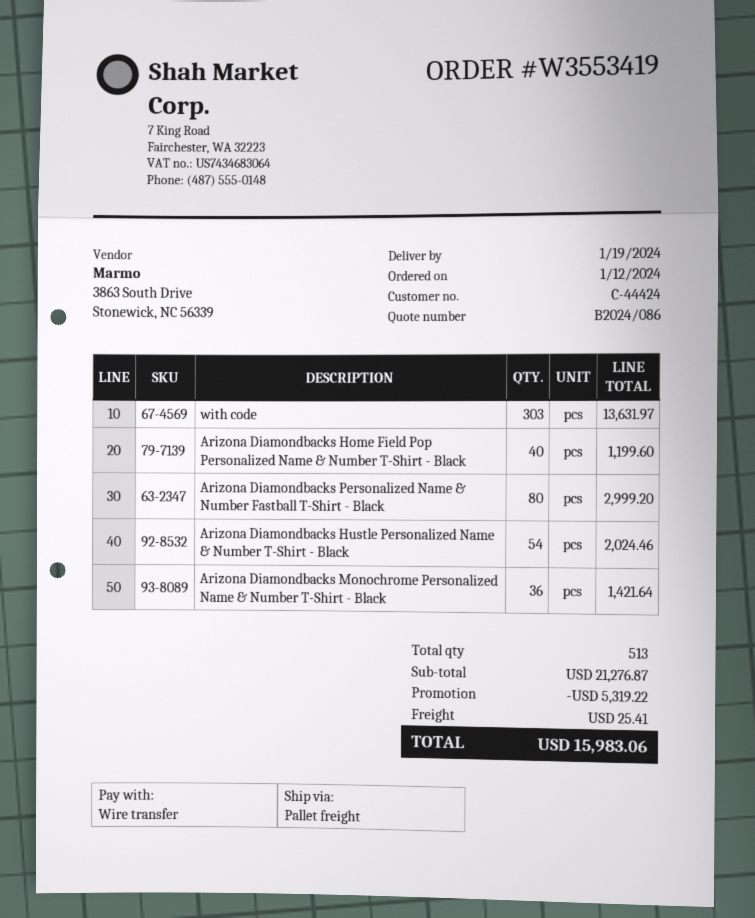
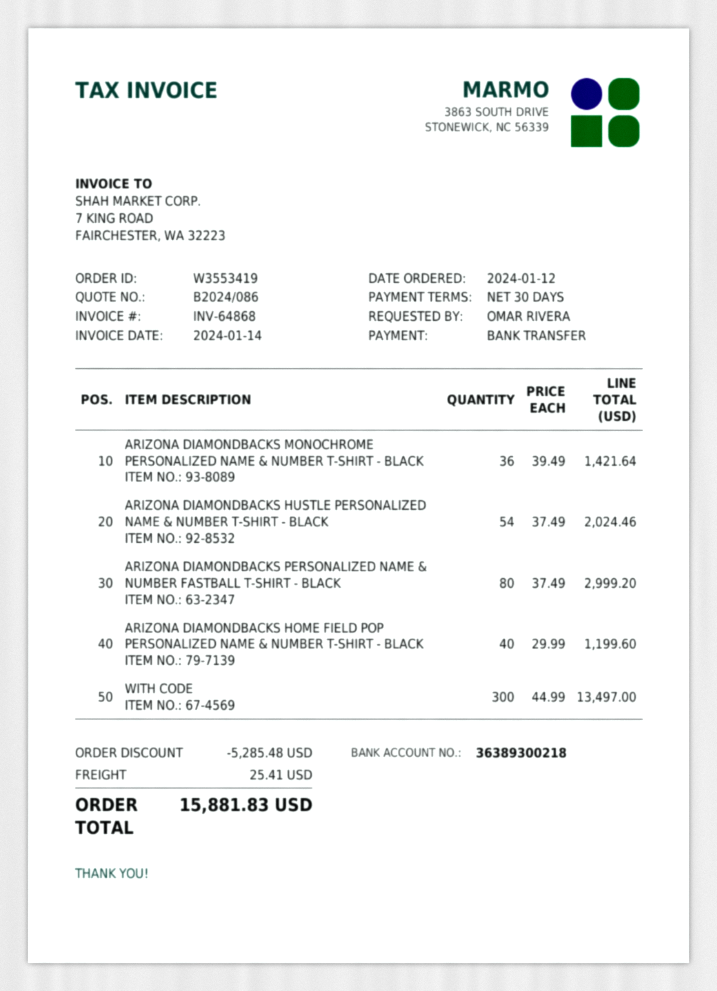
with code: 303 for 13631.97 -> 300 for 13497.00
discount: 5319.22 -> 5285.48
total: 15983.06 -> 15881.83

